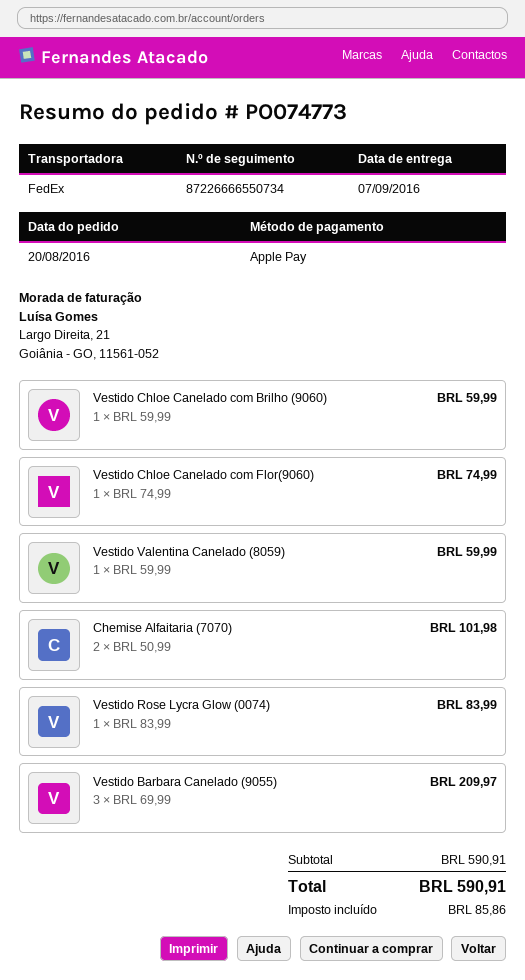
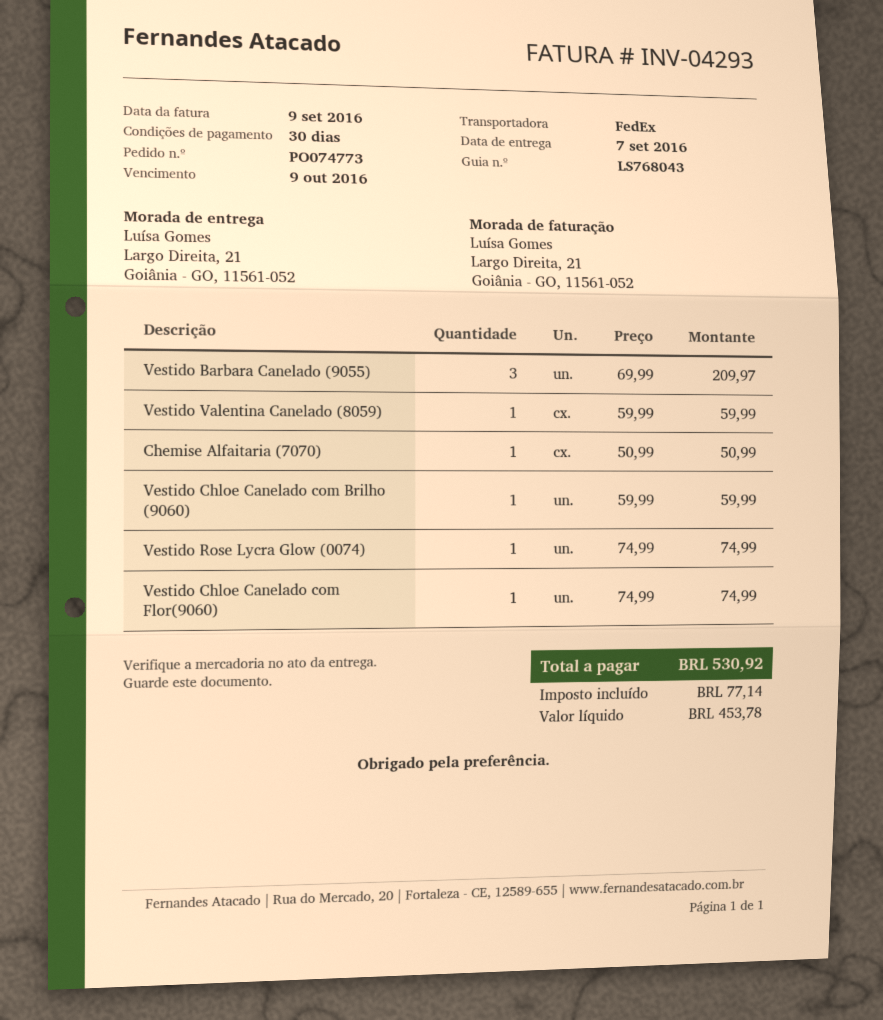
Chemise Alfaitaria (7070): 2 x 50.99 = 101.98 -> 1 x 50.99 = 50.99
Vestido Rose Lycra Glow (0074): 1 x 83.99 = 83.99 -> 1 x 74.99 = 74.99
tax: 85.86 -> 77.14
total: 590.91 -> 530.92

